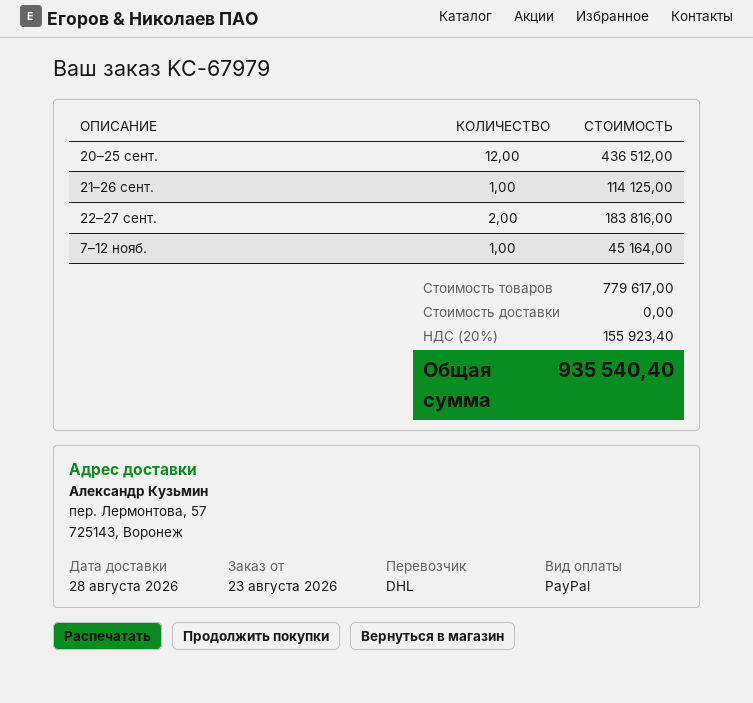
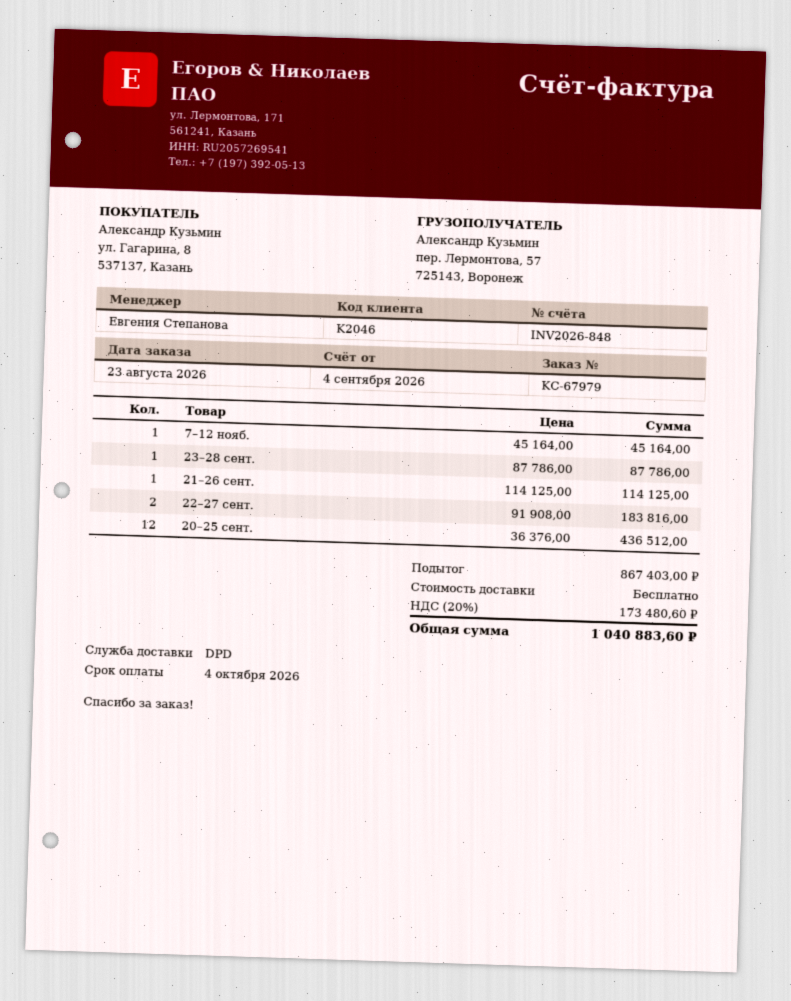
shipping method: DHL -> DPD
23–28 сент.: none -> 1 for 87786.00
subtotal: 779617.00 -> 867403.00
tax: 20% = 155923.40 -> 20% = 173480.60
total: 935540.40 -> 1040883.60

